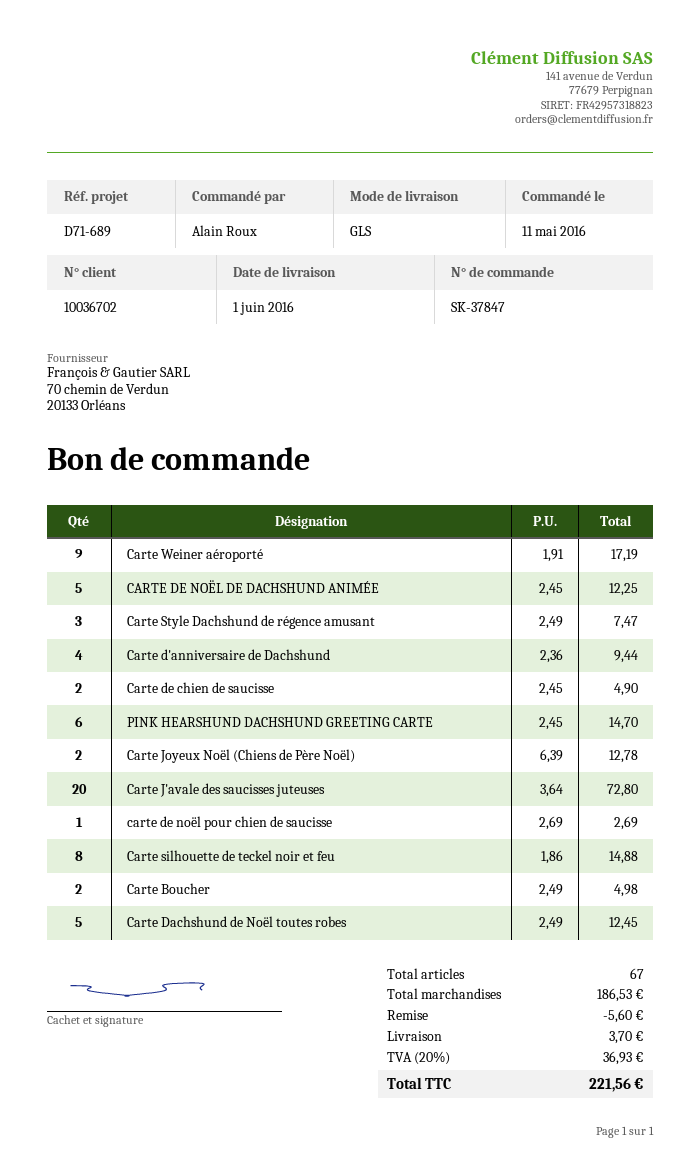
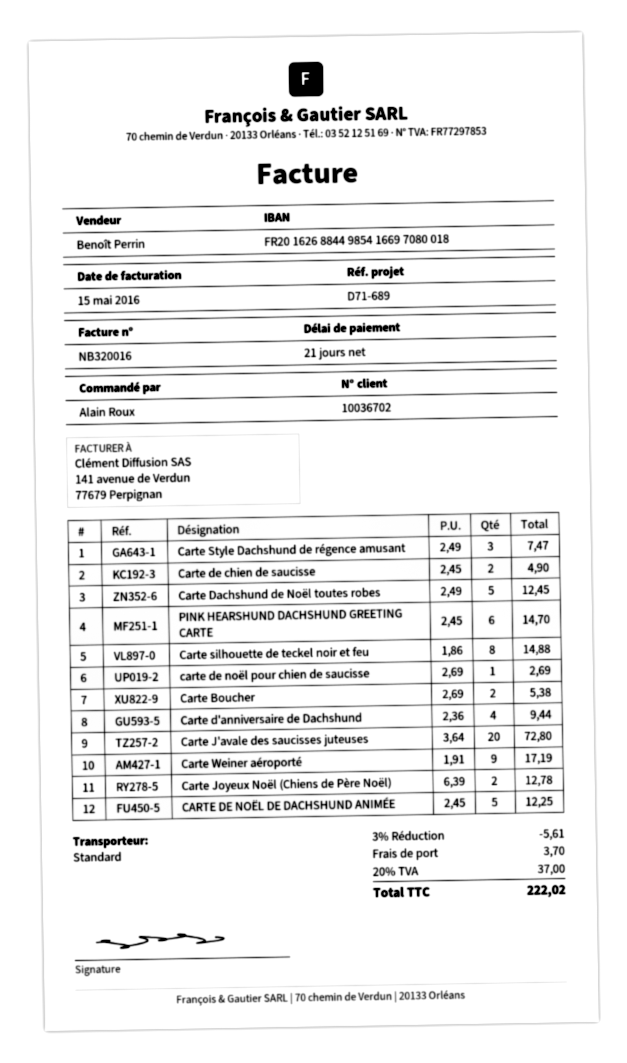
shipping method: GLS -> standard
Carte Boucher: 2 x 2.49 = 4.98 -> 2 x 2.69 = 5.38
discount: 5.60 -> 5.61
tax: 20% = 36.93 -> 20% = 37.00
total: 221.56 -> 222.02

